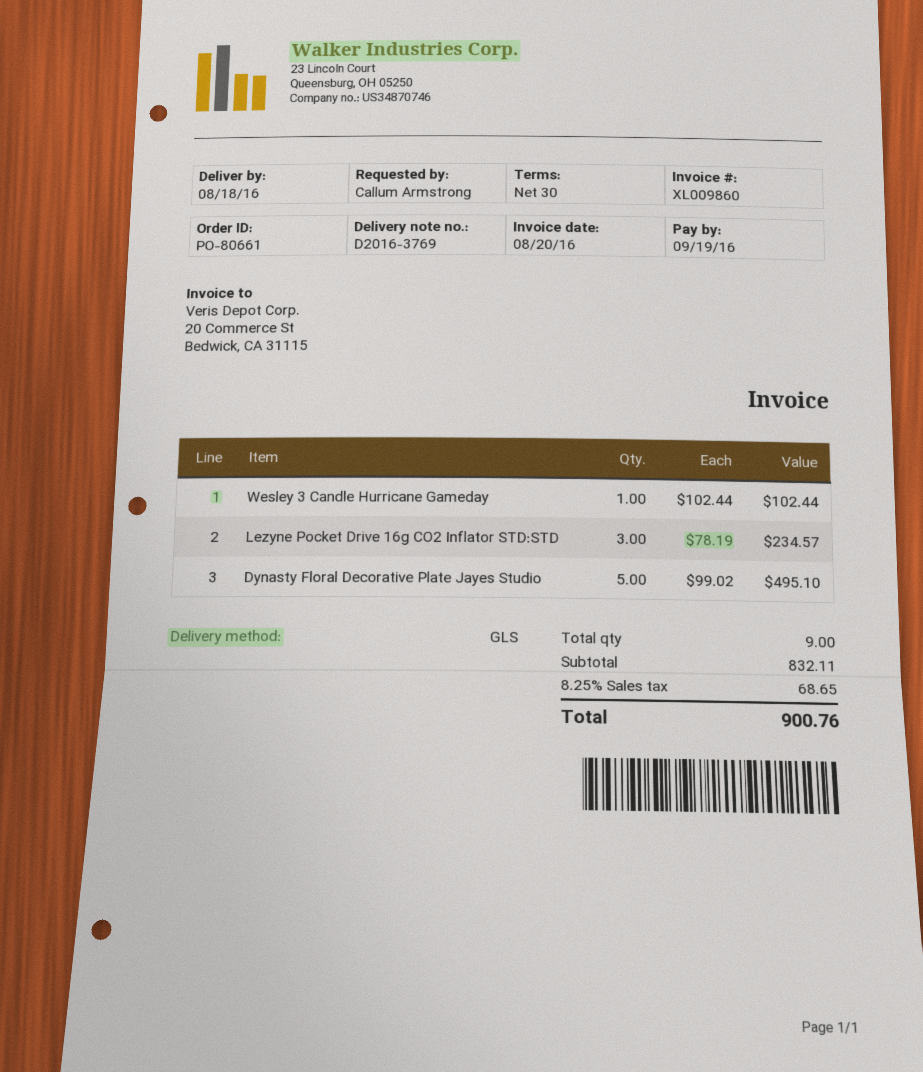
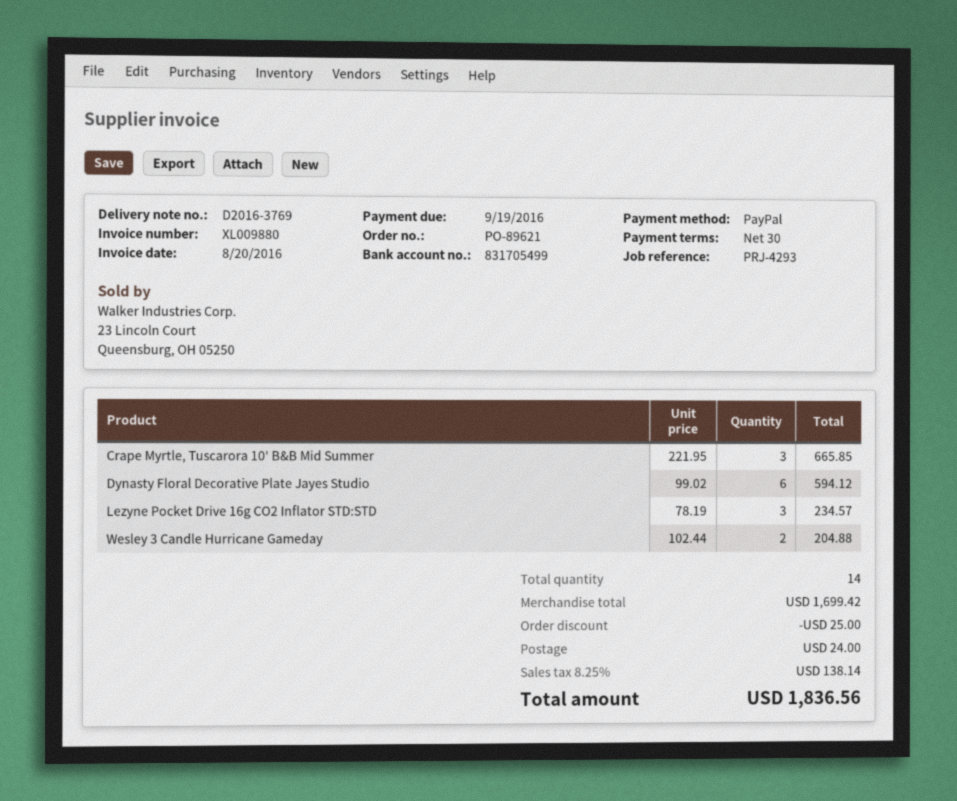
order number: PO-80661 -> PO-89621
invoice number: XL009860 -> XL009880
Wesley 3 Candle Hurricane Gameday: 1 x 102.44 = 102.44 -> 2 x 102.44 = 204.88
Dynasty Floral Decorative Plate Jayes Studio: 5 x 99.02 = 495.10 -> 6 x 99.02 = 594.12
Crape Myrtle, Tuscarora 10' B&B Mid Summer: none -> 3 x 221.95 = 665.85
total quantity: 9 -> 14
subtotal: 832.11 -> 1699.42
discount: none -> 25.00
shipping: none -> 24.00
tax: 8.25% = 68.65 -> 8.25% = 138.14
total: 900.76 -> 1836.56

